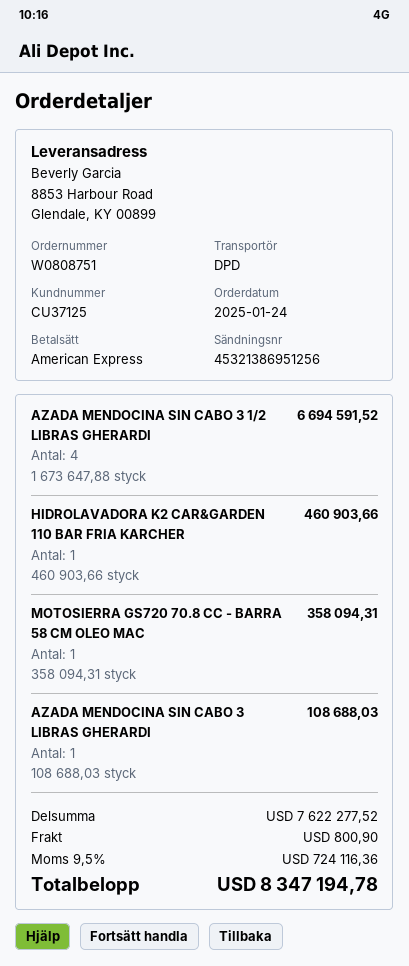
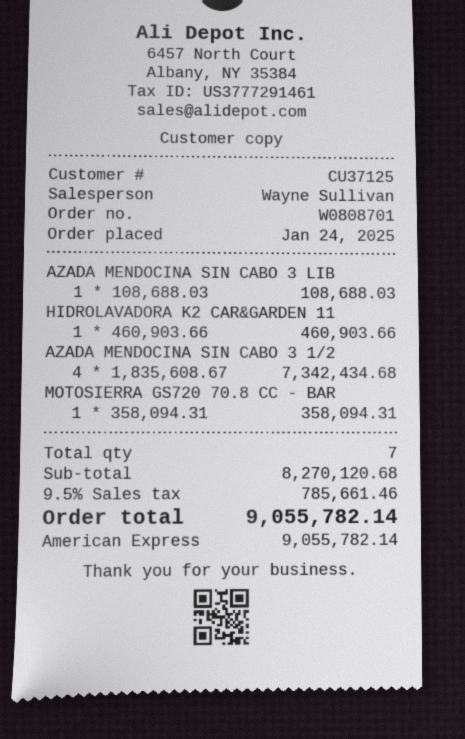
order number: W0808751 -> W0808701
AZADA MENDOCINA SIN CABO 3 1/2 LIBRAS GHERARDI: 4 x 1673647.88 = 6694591.52 -> 4 x 1835608.67 = 7342434.68
subtotal: 7622277.52 -> 8270120.68
shipping: 800.90 -> none
tax: 9.5% = 724116.36 -> 9.5% = 785661.46
total: 8347194.78 -> 9055782.14

